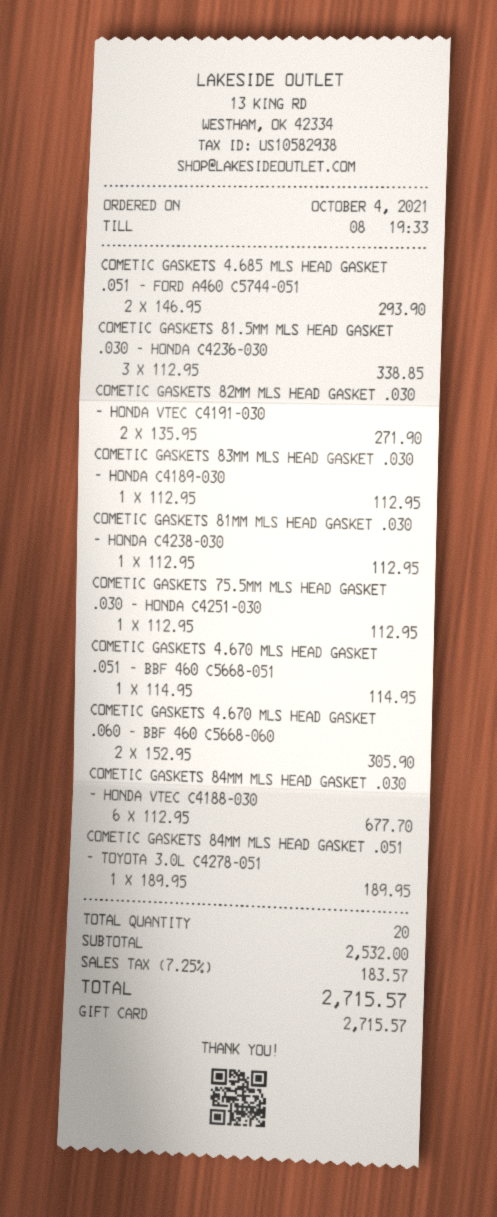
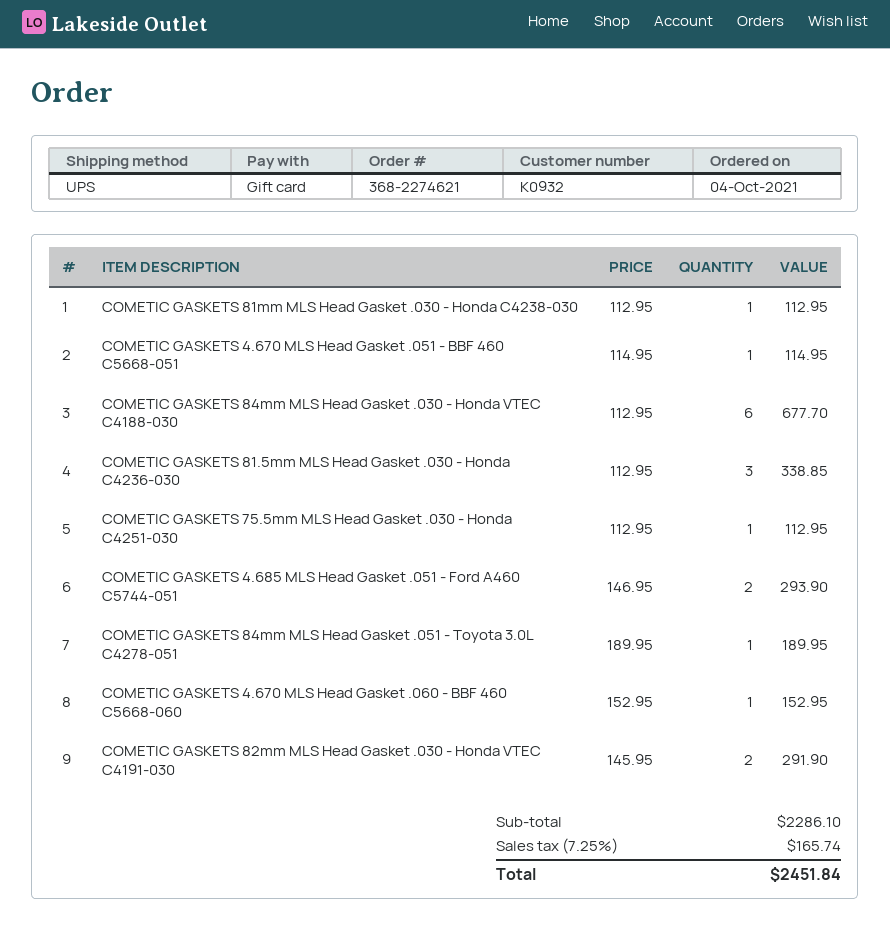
COMETIC GASKETS 82MM MLS HEAD GASKET .030 - HONDA VTEC C4191-030: 2 x 135.95 = 271.90 -> 2 x 145.95 = 291.90
COMETIC GASKETS 83MM MLS HEAD GASKET .030 - HONDA C4189-030: 1 x 112.95 = 112.95 -> none
COMETIC GASKETS 4.670 MLS HEAD GASKET .060 - BBF 460 C5668-060: 2 x 152.95 = 305.90 -> 1 x 152.95 = 152.95
subtotal: 2532.00 -> 2286.10
tax: 7.25% = 183.57 -> 7.25% = 165.74
total: 2715.57 -> 2451.84

